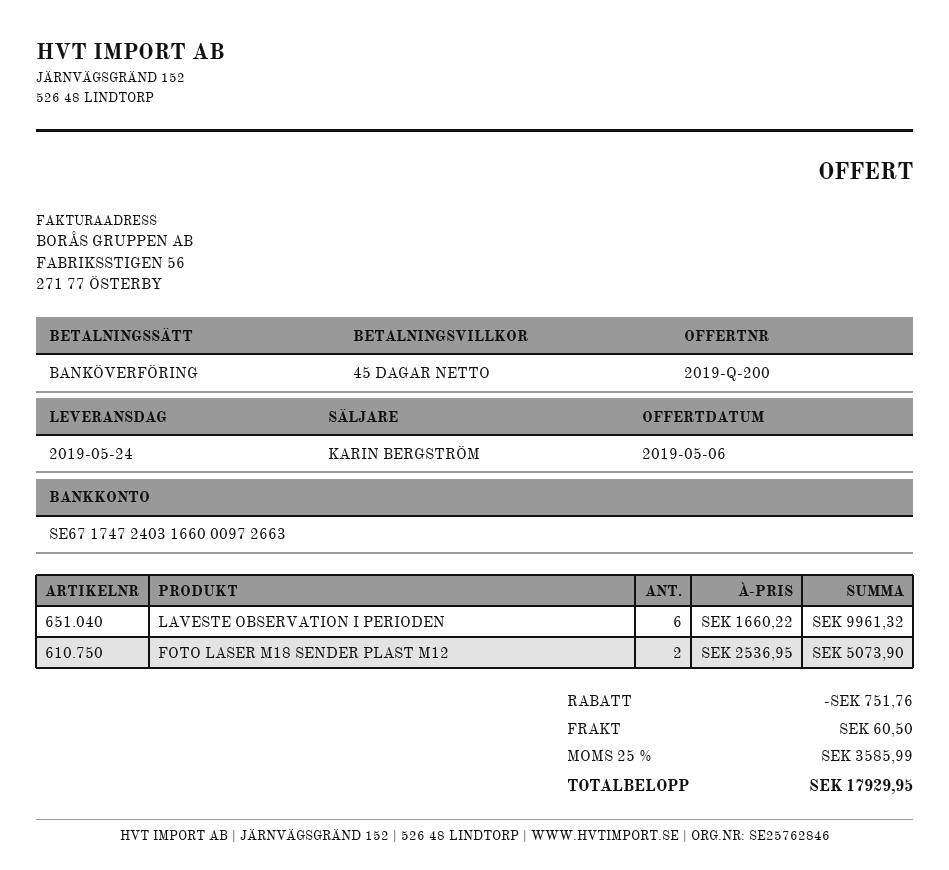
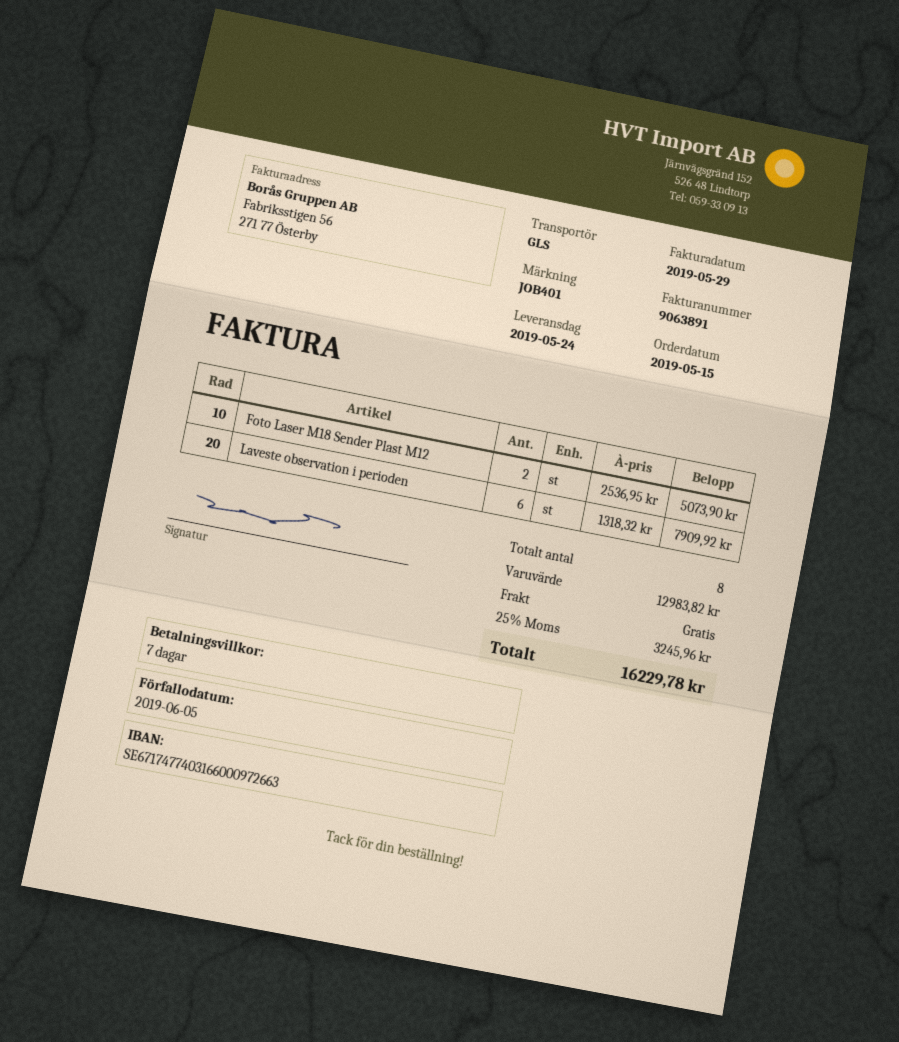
payment terms: 45 days -> 7 days
bank account: SE6717472403166000972663 -> SE6717477403166000972663
LAVESTE OBSERVATION I PERIODEN: 6 x 1660.22 = 9961.32 -> 6 x 1318.32 = 7909.92
discount: 751.76 -> none
shipping: 60.50 -> 0.00
tax: 25% = 3585.99 -> 25% = 3245.96
total: 17929.95 -> 16229.78

